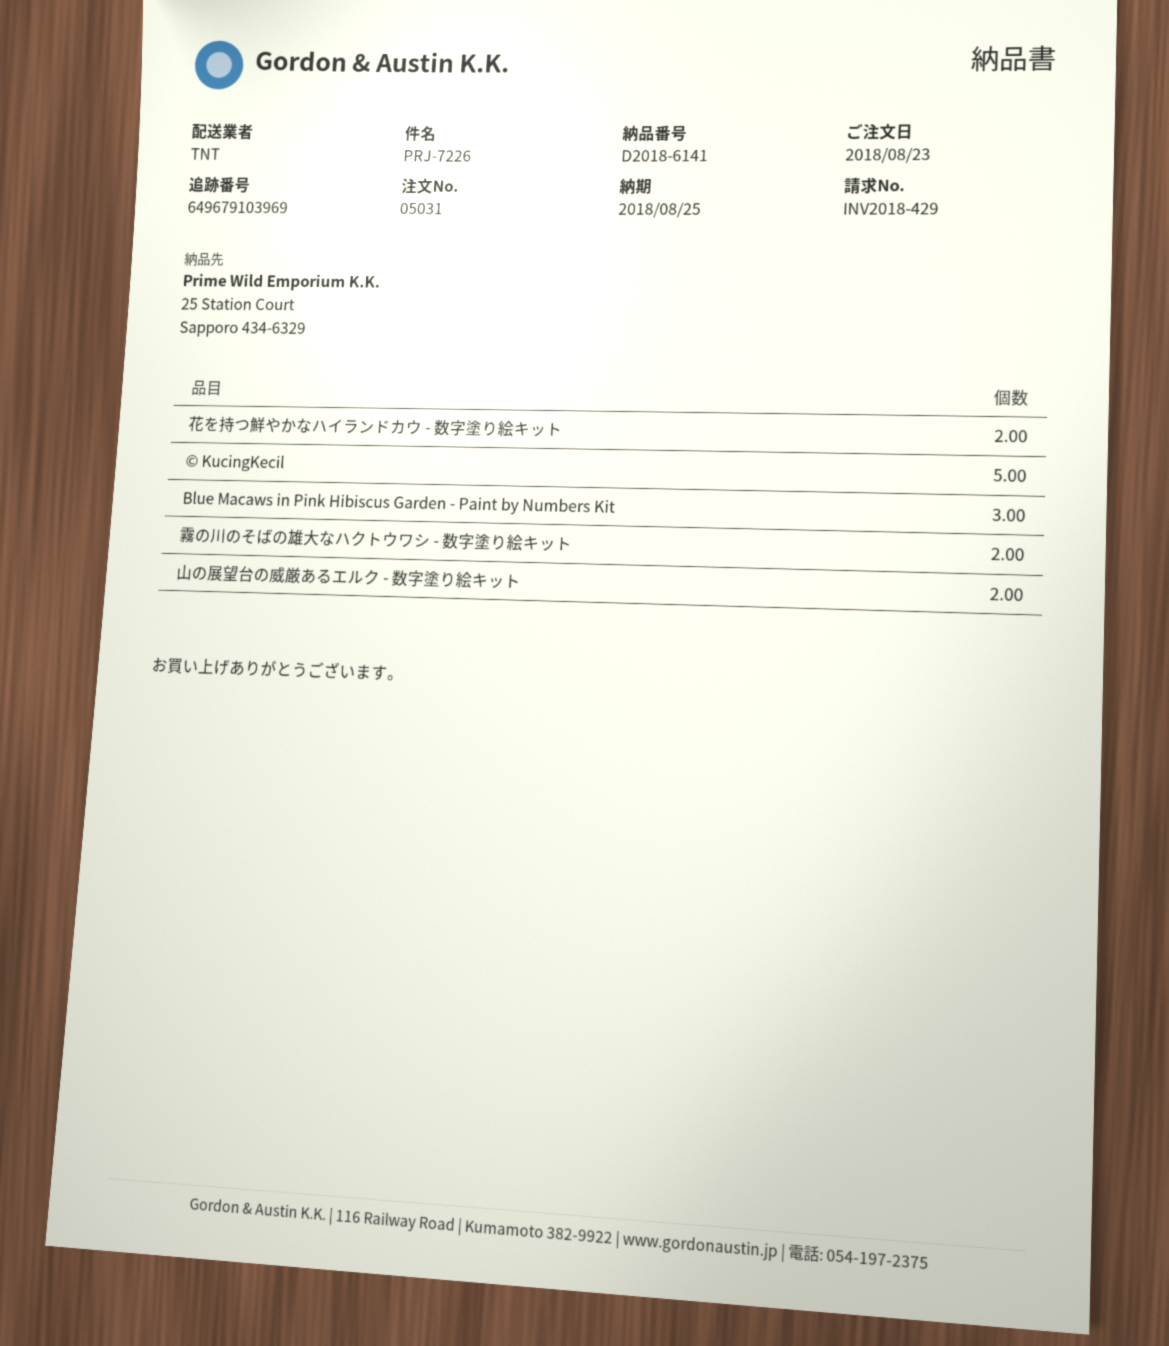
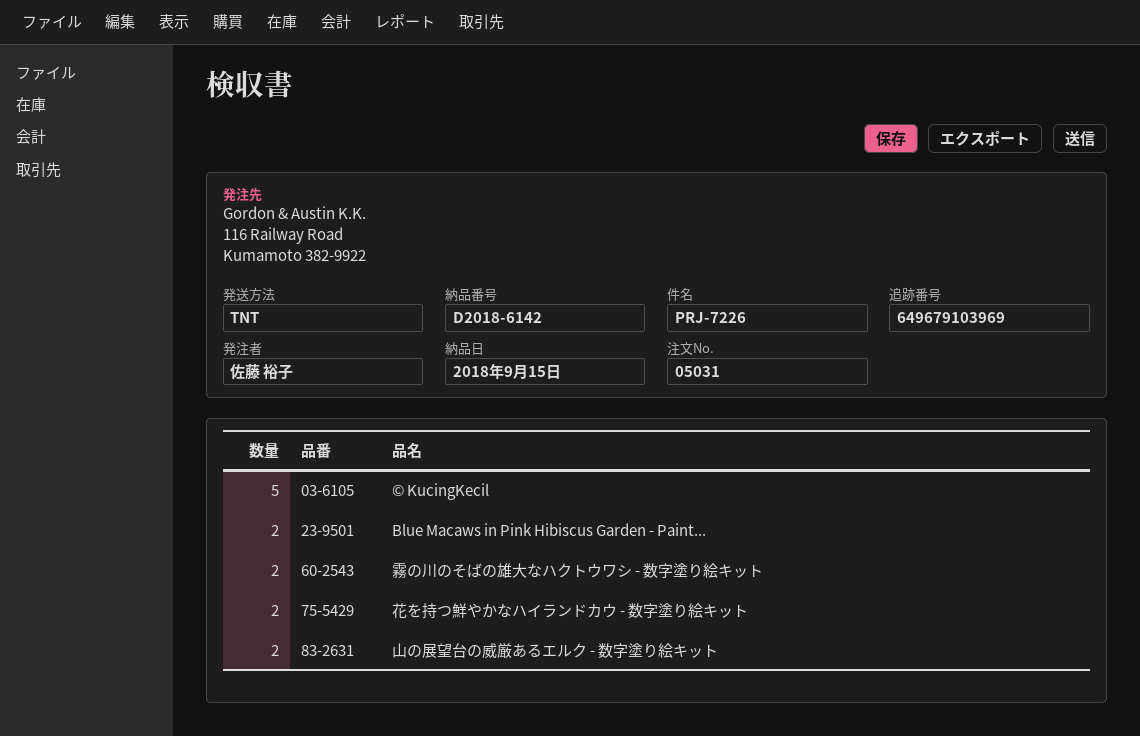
delivery note number: D2018-6141 -> D2018-6142
delivery date: 2018-08-25 -> 2018-09-15
Blue Macaws in Pink Hibiscus Garden - Paint by Numbers Kit: 3 -> 2

